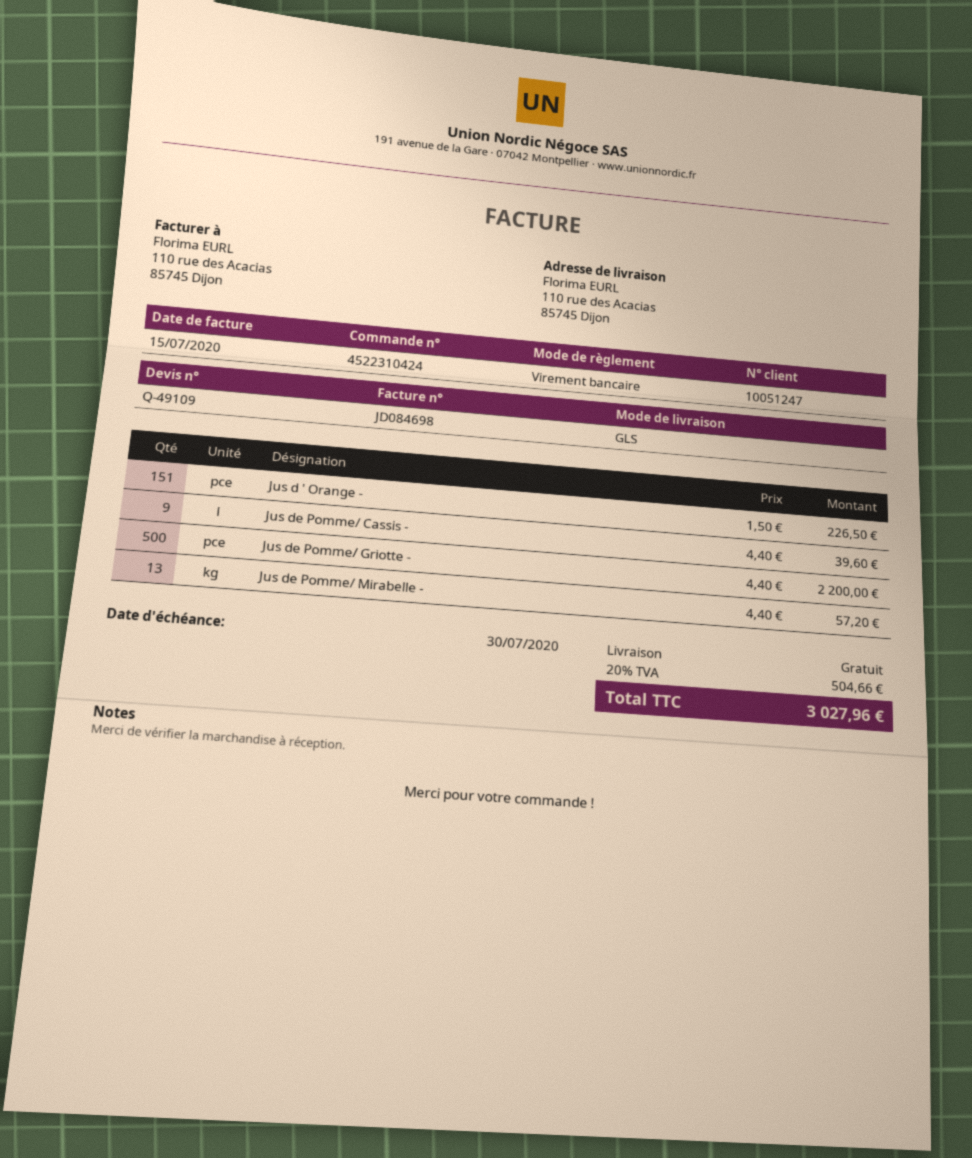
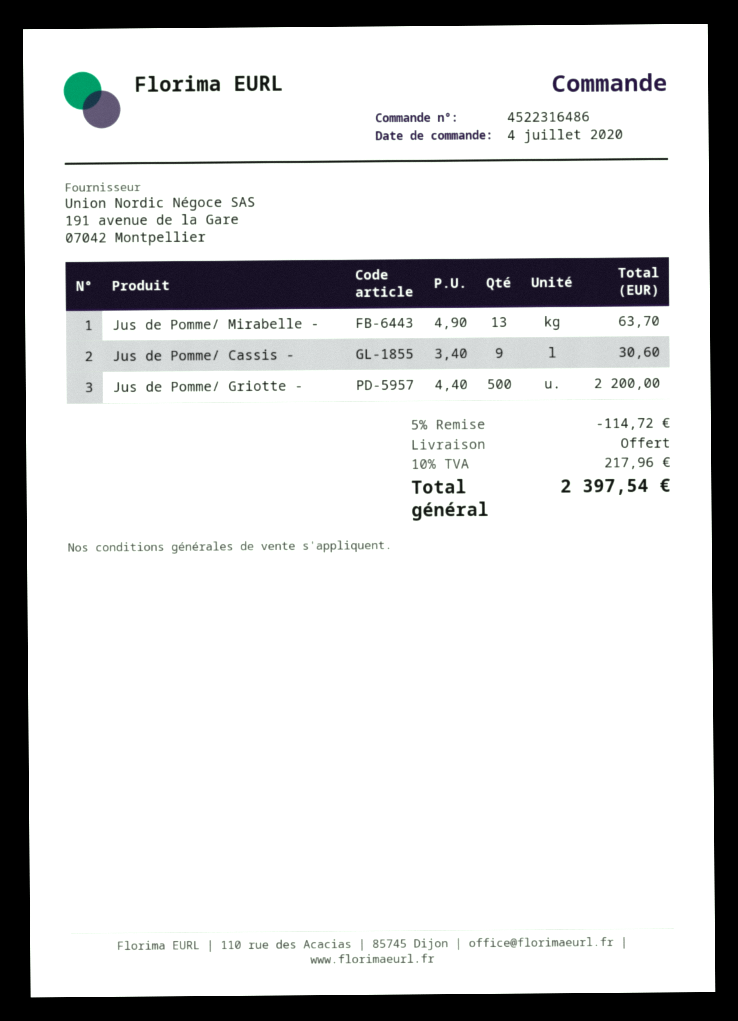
order number: 4522310424 -> 4522316486
Jus d ' Orange -: 151 x 1.50 = 226.50 -> none
Jus de Pomme/ Cassis -: 9 x 4.40 = 39.60 -> 9 x 3.40 = 30.60
Jus de Pomme/ Mirabelle -: 13 x 4.40 = 57.20 -> 13 x 4.90 = 63.70
discount: none -> 5% = 114.72
tax: 20% = 504.66 -> 10% = 217.96
total: 3027.96 -> 2397.54

